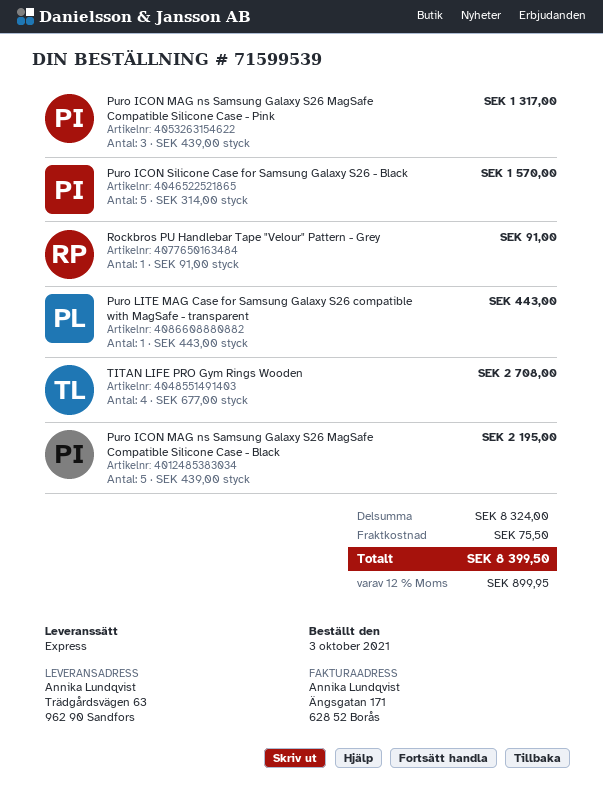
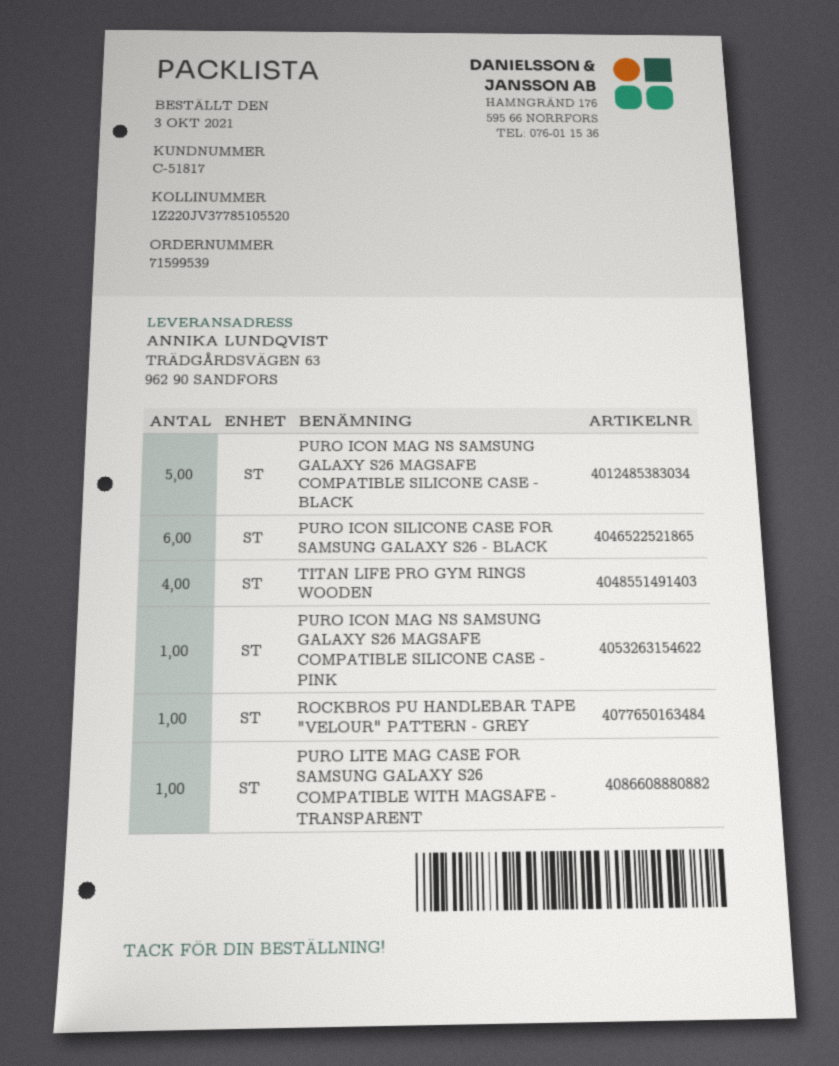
Puro ICON MAG ns Samsung Galaxy S26 MagSafe Compatible Silicone Case - Pink: 3 -> 1
Puro ICON Silicone Case for Samsung Galaxy S26 - Black: 5 -> 6

